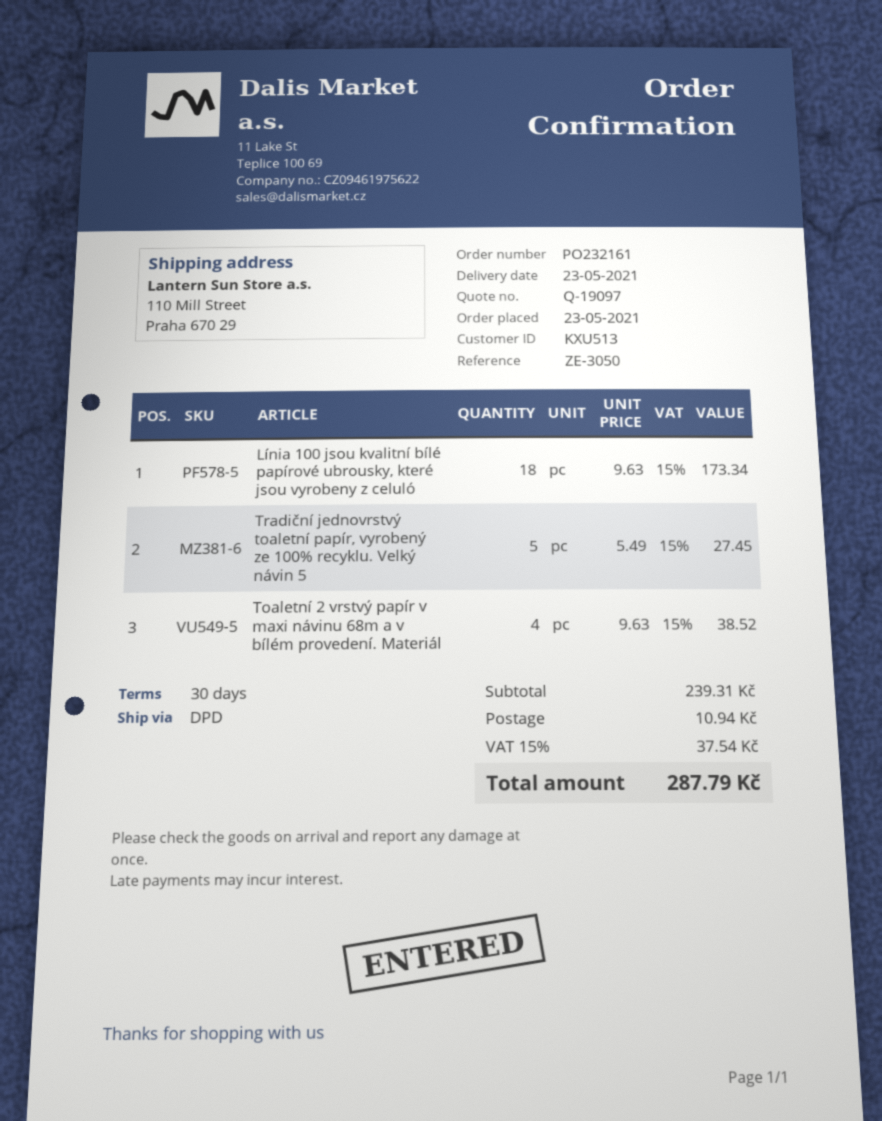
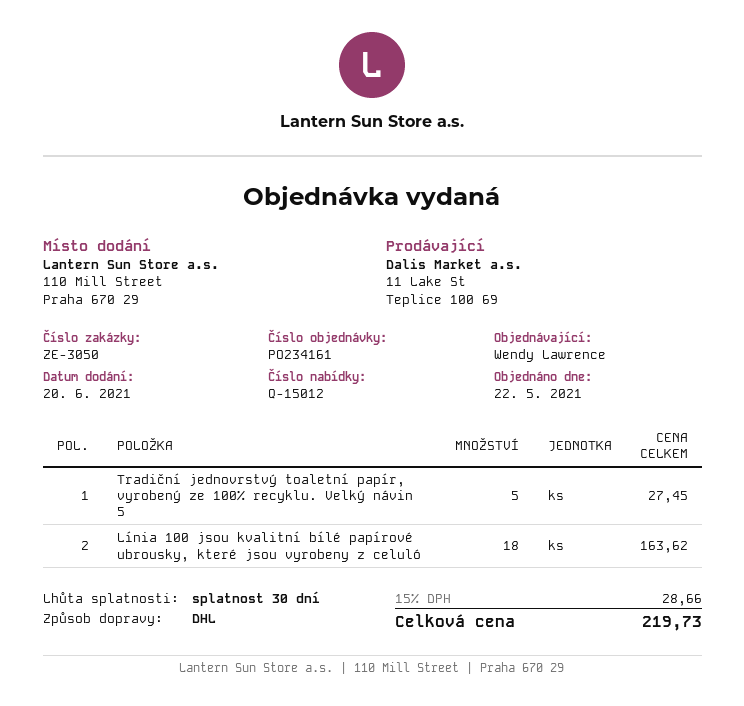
quote number: Q-19097 -> Q-15012
order number: PO232161 -> PO234161
order date: 2021-05-23 -> 2021-05-22
delivery date: 2021-05-23 -> 2021-06-20
shipping method: DPD -> DHL
Línia 100 jsou kvalitní bílé papírové ubrousky, které jsou vyrobeny z celuló: 18 for 173.34 -> 18 for 163.62
Toaletní 2 vrstvý papír v maxi návinu 68m a v bílém provedení. Materiál: 4 for 38.52 -> none
shipping: 10.94 -> none
tax: 15% = 37.54 -> 15% = 28.66
total: 287.79 -> 219.73

